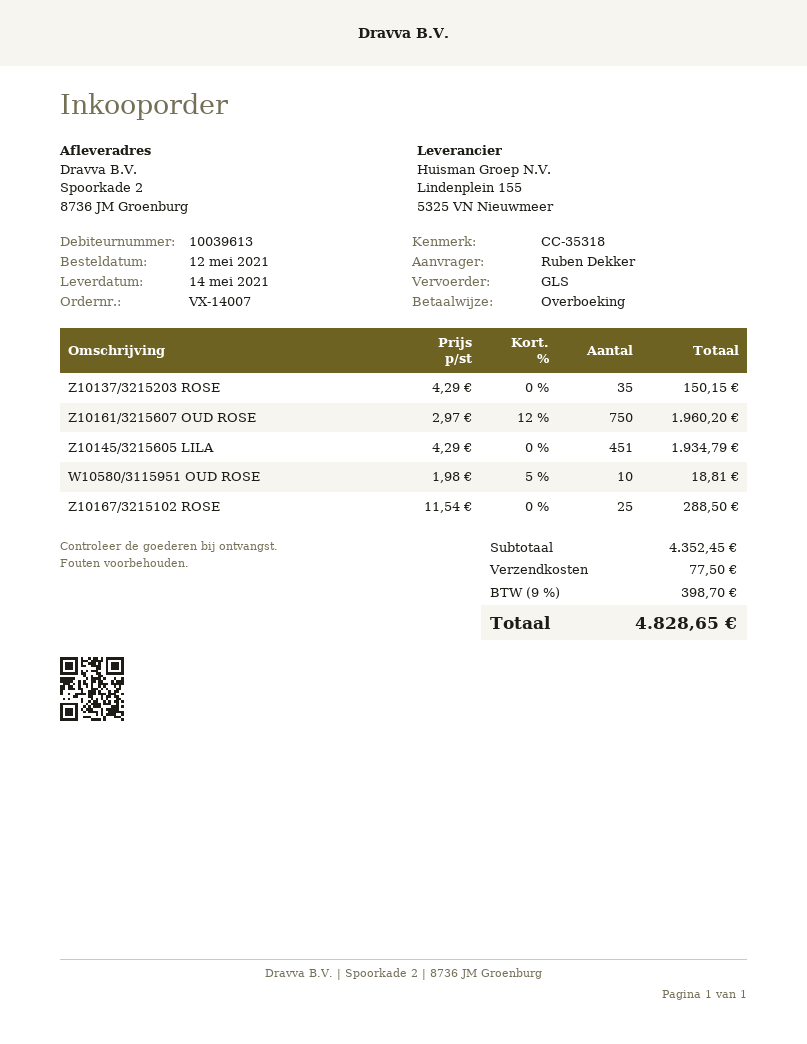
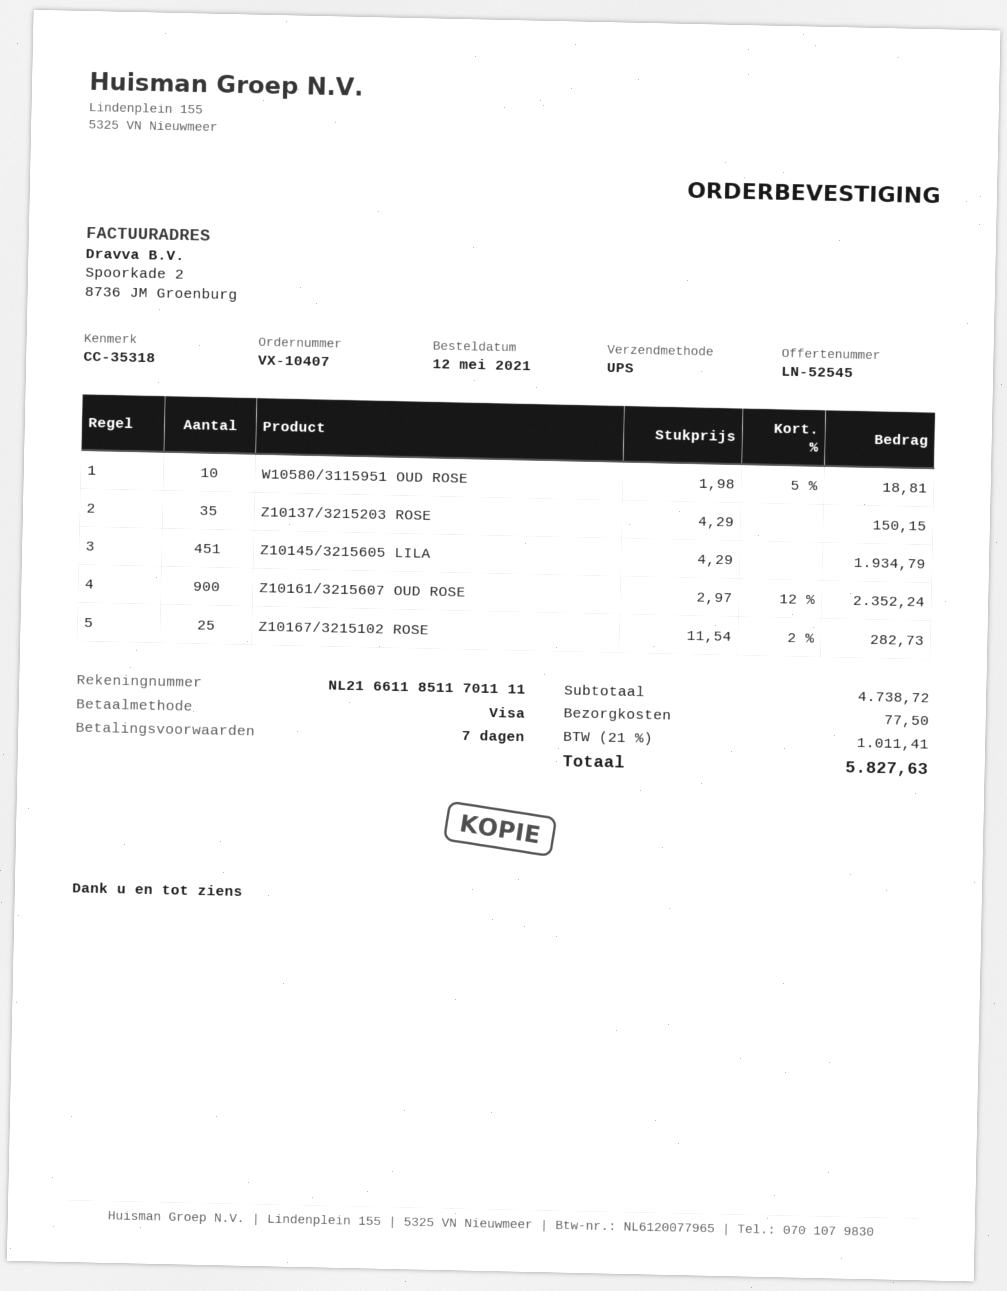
order number: VX-14007 -> VX-10407
payment method: bank transfer -> Visa
shipping method: GLS -> UPS
Z10161/3215607 OUD ROSE: 750 x 2.97 - 12% = 1960.20 -> 900 x 2.97 - 12% = 2352.24
Z10167/3215102 ROSE: 25 x 11.54 = 288.50 -> 25 x 11.54 - 2% = 282.73
subtotal: 4352.45 -> 4738.72
tax: 9% = 398.70 -> 21% = 1011.41
total: 4828.65 -> 5827.63

